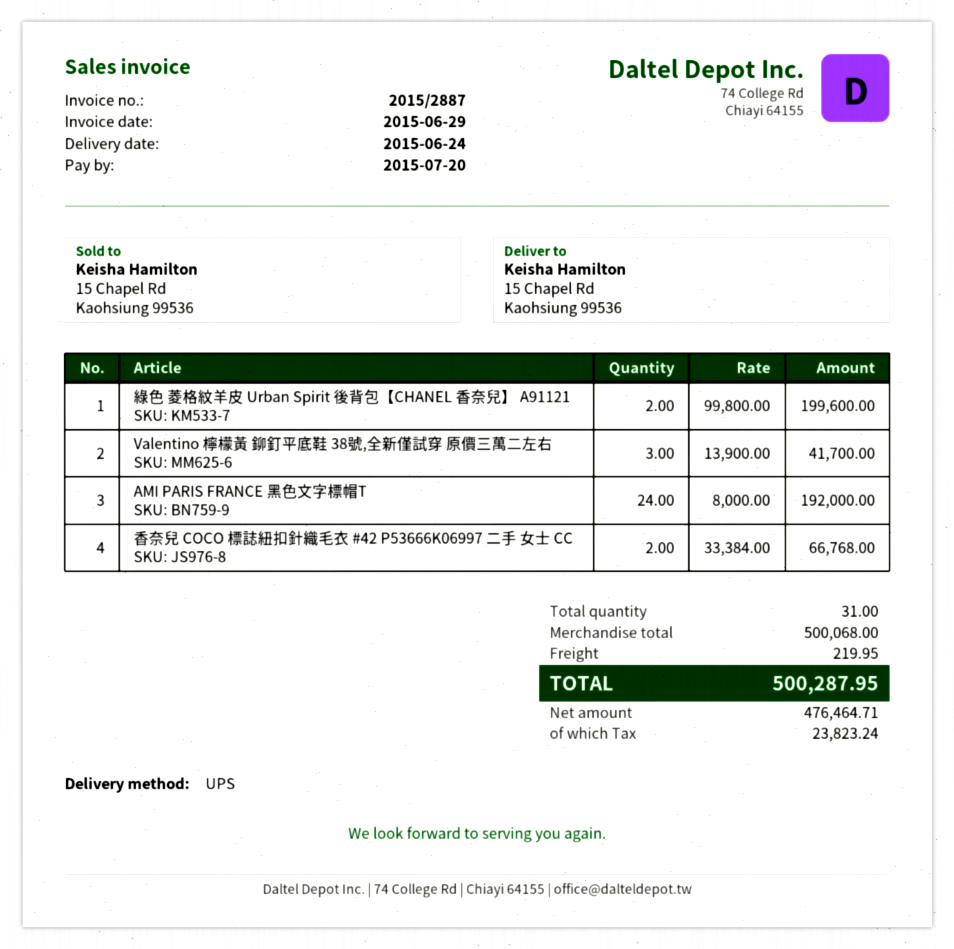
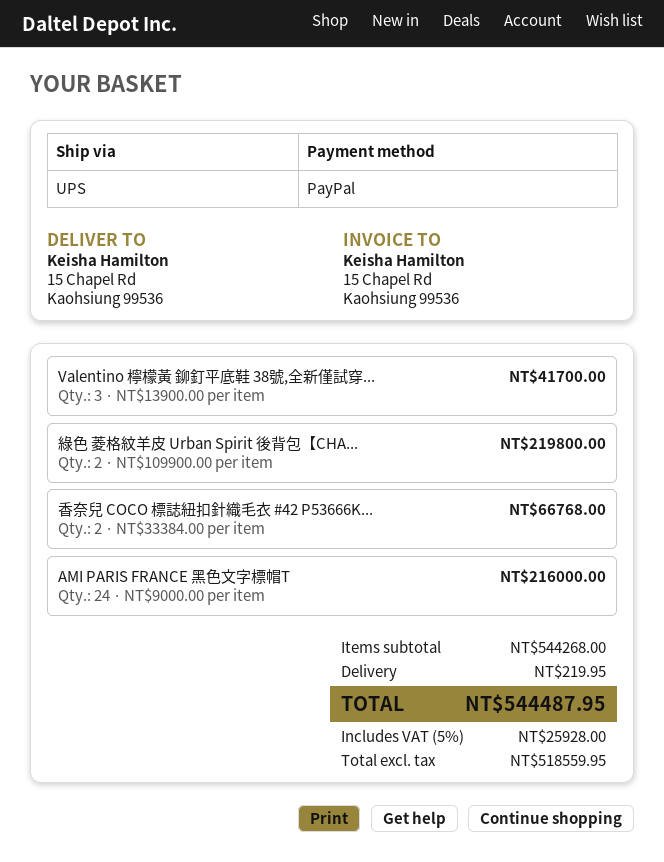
綠色 菱格紋羊皮 Urban Spirit 後背包【CHANEL 香奈兒】 A91121: 2 x 99800.00 = 199600.00 -> 2 x 109900.00 = 219800.00
AMI PARIS FRANCE 黑色文字標帽T: 24 x 8000.00 = 192000.00 -> 24 x 9000.00 = 216000.00
subtotal: 500068.00 -> 544268.00
net: 476464.71 -> 518559.95
tax: 23823.24 -> 25928.00
total: 500287.95 -> 544487.95

